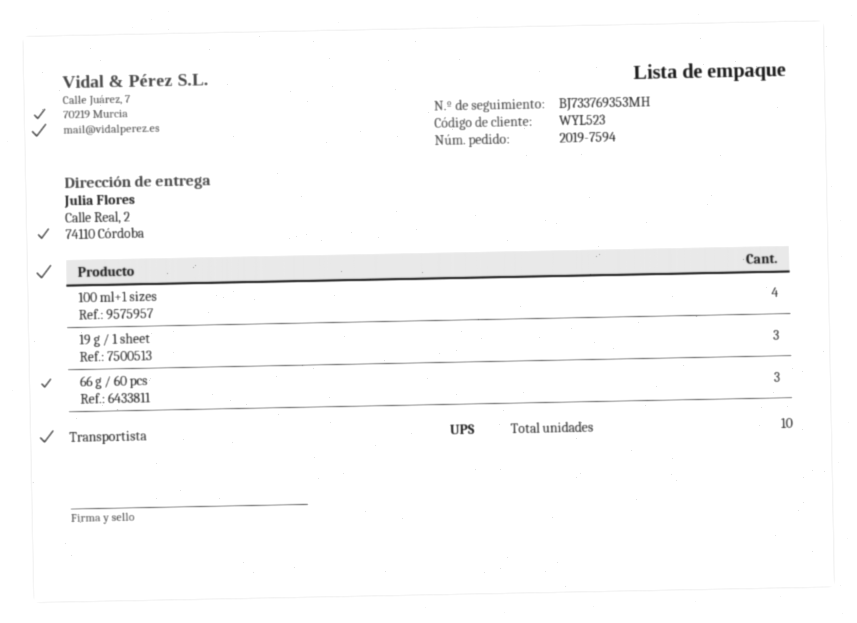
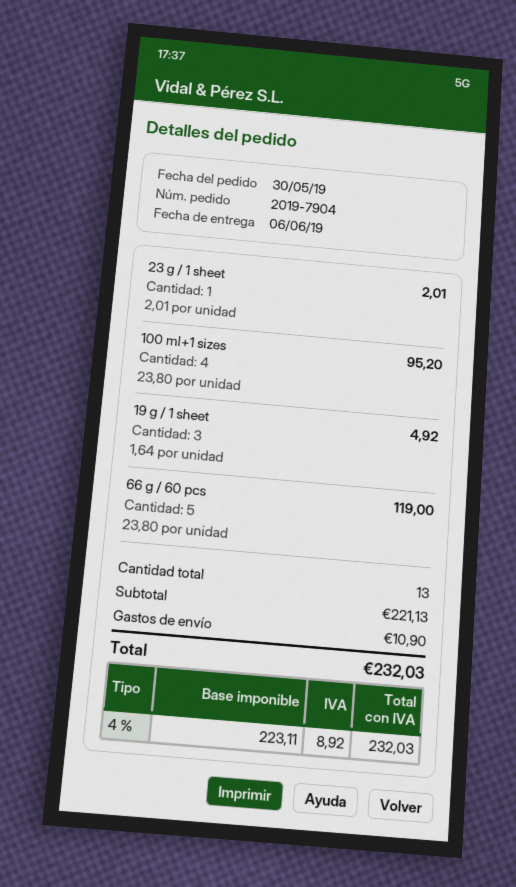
order number: 2019-7594 -> 2019-7904
66 g / 60 pcs: 3 -> 5
23 g / 1 sheet: none -> 1
total quantity: 10 -> 13

